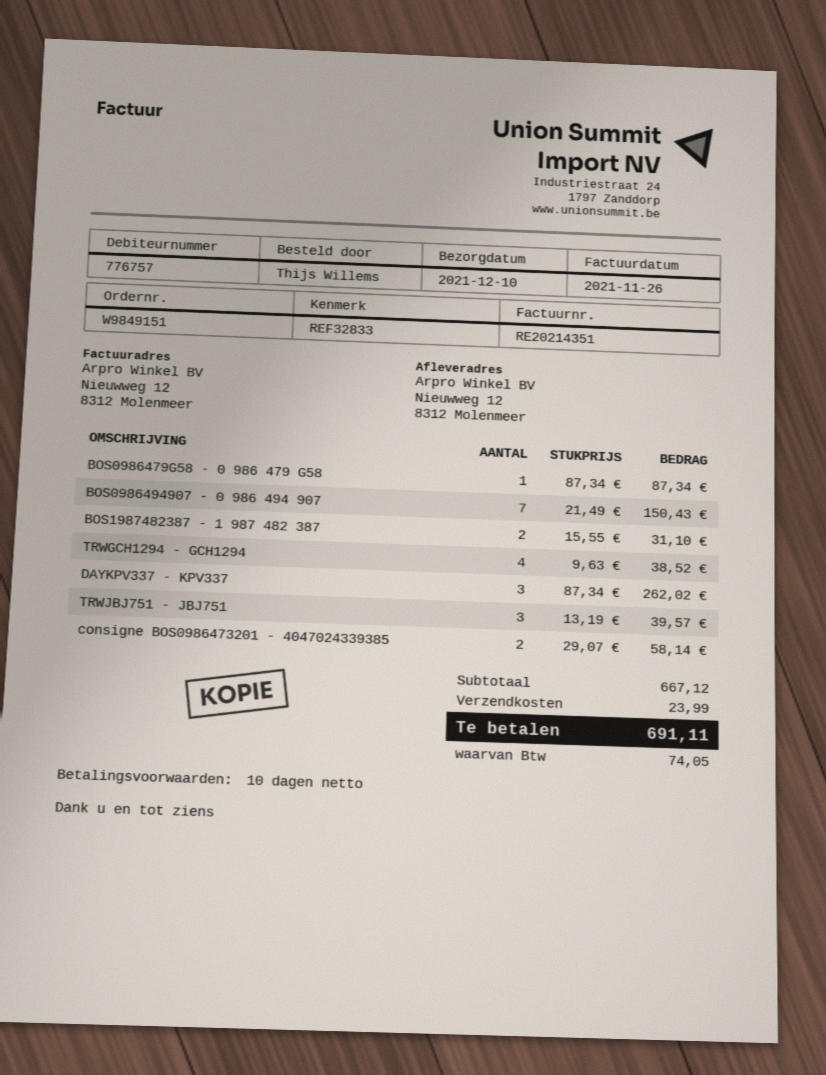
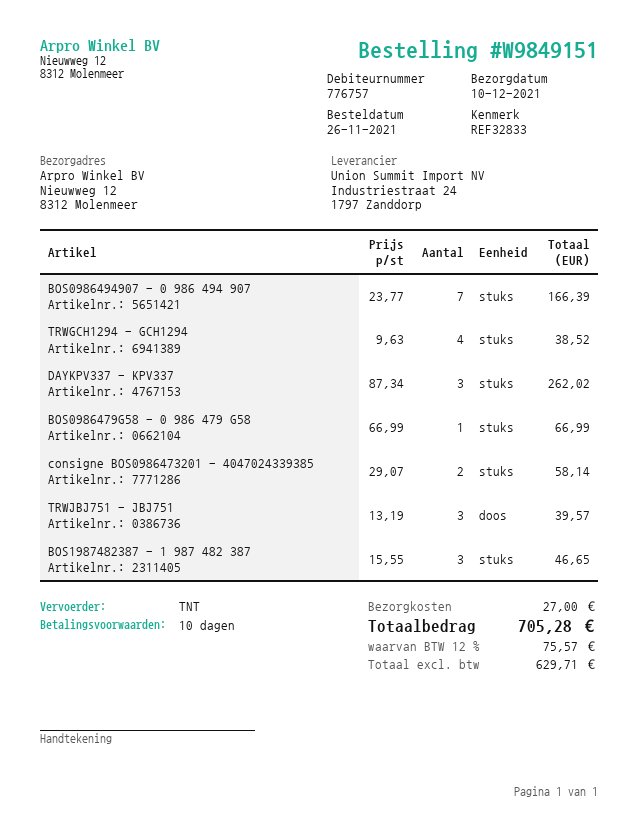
BOS0986479G58 - 0 986 479 G58: 1 x 87.34 = 87.34 -> 1 x 66.99 = 66.99
BOS0986494907 - 0 986 494 907: 7 x 21.49 = 150.43 -> 7 x 23.77 = 166.39
BOS1987482387 - 1 987 482 387: 2 x 15.55 = 31.10 -> 3 x 15.55 = 46.65
shipping: 23.99 -> 27.00
tax: 74.05 -> 75.57
total: 691.11 -> 705.28

